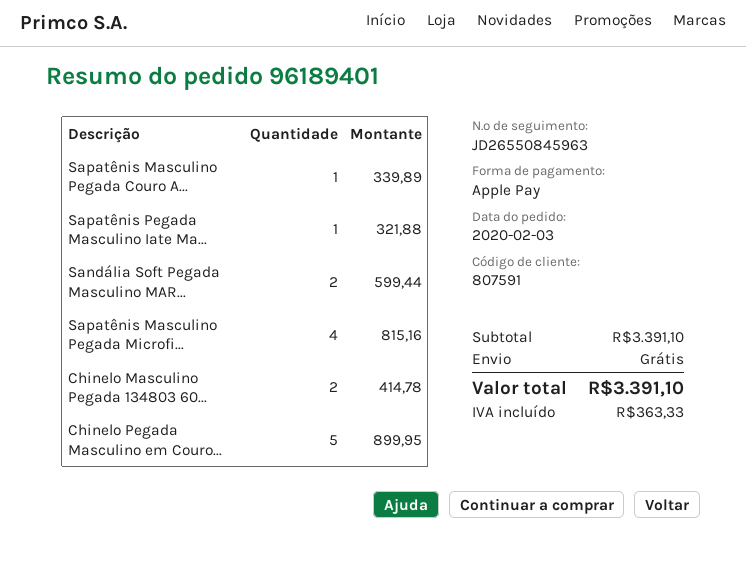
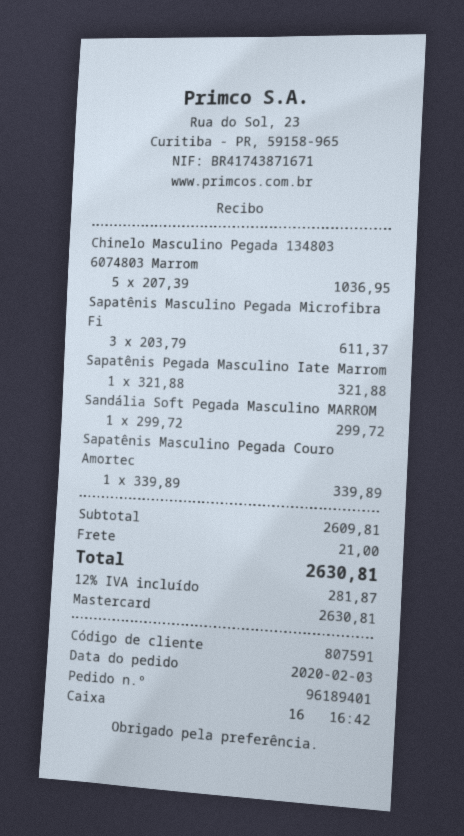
payment method: Apple Pay -> Mastercard
Sandália Soft Pegada Masculino MAR...: 2 for 599.44 -> 1 for 299.72
Sapatênis Masculino Pegada Microfi...: 4 for 815.16 -> 3 for 611.37
Chinelo Masculino Pegada 134803 60...: 2 for 414.78 -> 5 for 1036.95
Chinelo Pegada Masculino em Couro...: 5 for 899.95 -> none
subtotal: 3391.10 -> 2609.81
shipping: 0.00 -> 21.00
tax: 363.33 -> 281.87
total: 3391.10 -> 2630.81

